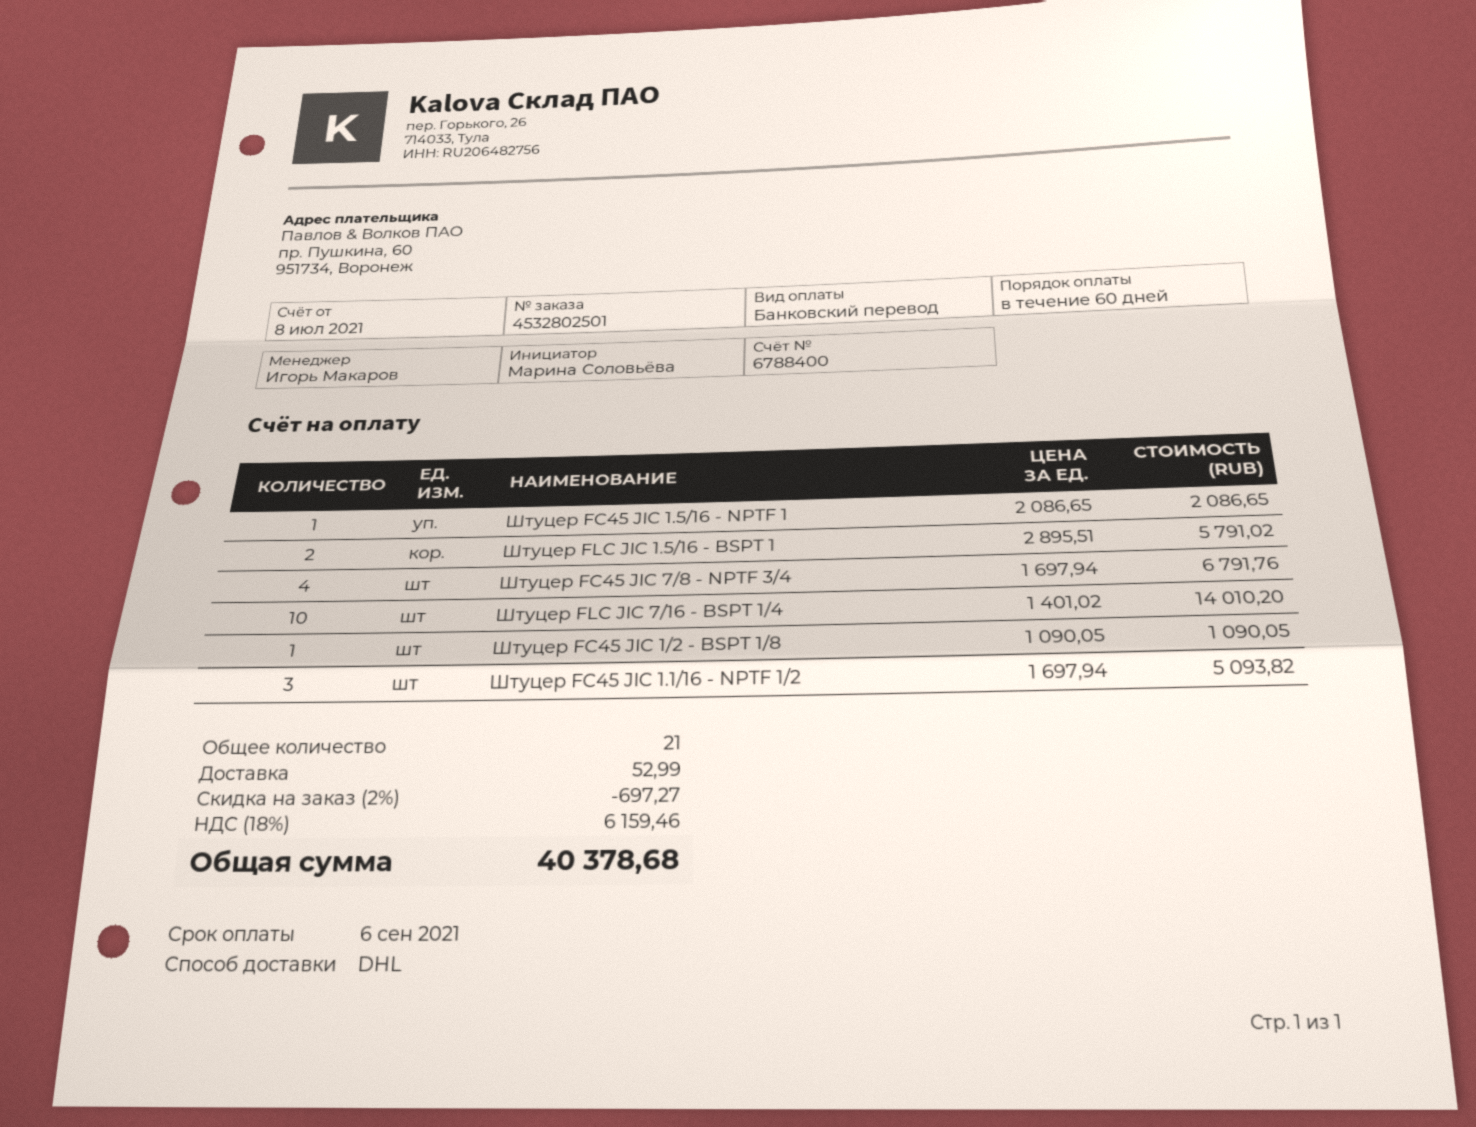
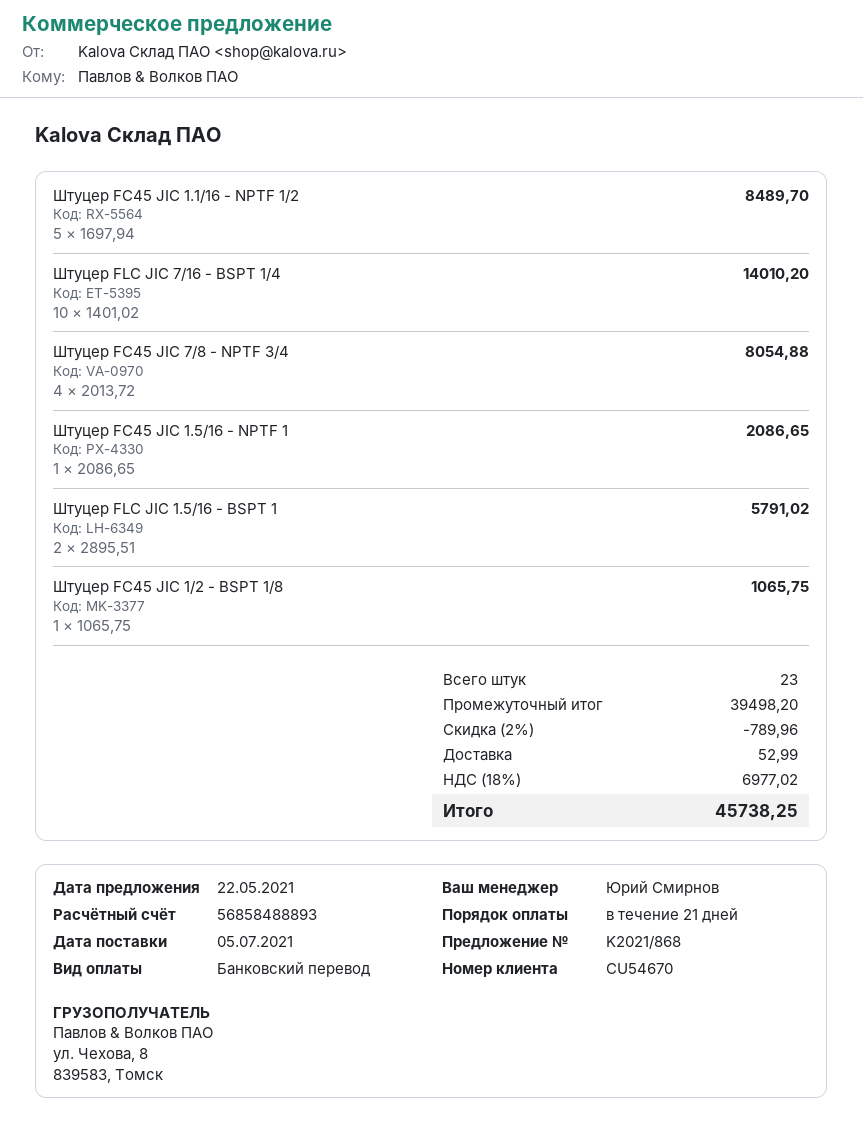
payment terms: 60 days -> 21 days
sales rep: Игорь Макаров -> Юрий Смирнов
Штуцер FC45 JIC 7/8 - NPTF 3/4: 4 x 1697.94 = 6791.76 -> 4 x 2013.72 = 8054.88
Штуцер FC45 JIC 1/2 - BSPT 1/8: 1 x 1090.05 = 1090.05 -> 1 x 1065.75 = 1065.75
Штуцер FC45 JIC 1.1/16 - NPTF 1/2: 3 x 1697.94 = 5093.82 -> 5 x 1697.94 = 8489.70
total quantity: 21 -> 23
discount: 2% = 697.27 -> 2% = 789.96
tax: 18% = 6159.46 -> 18% = 6977.02
total: 40378.68 -> 45738.25

